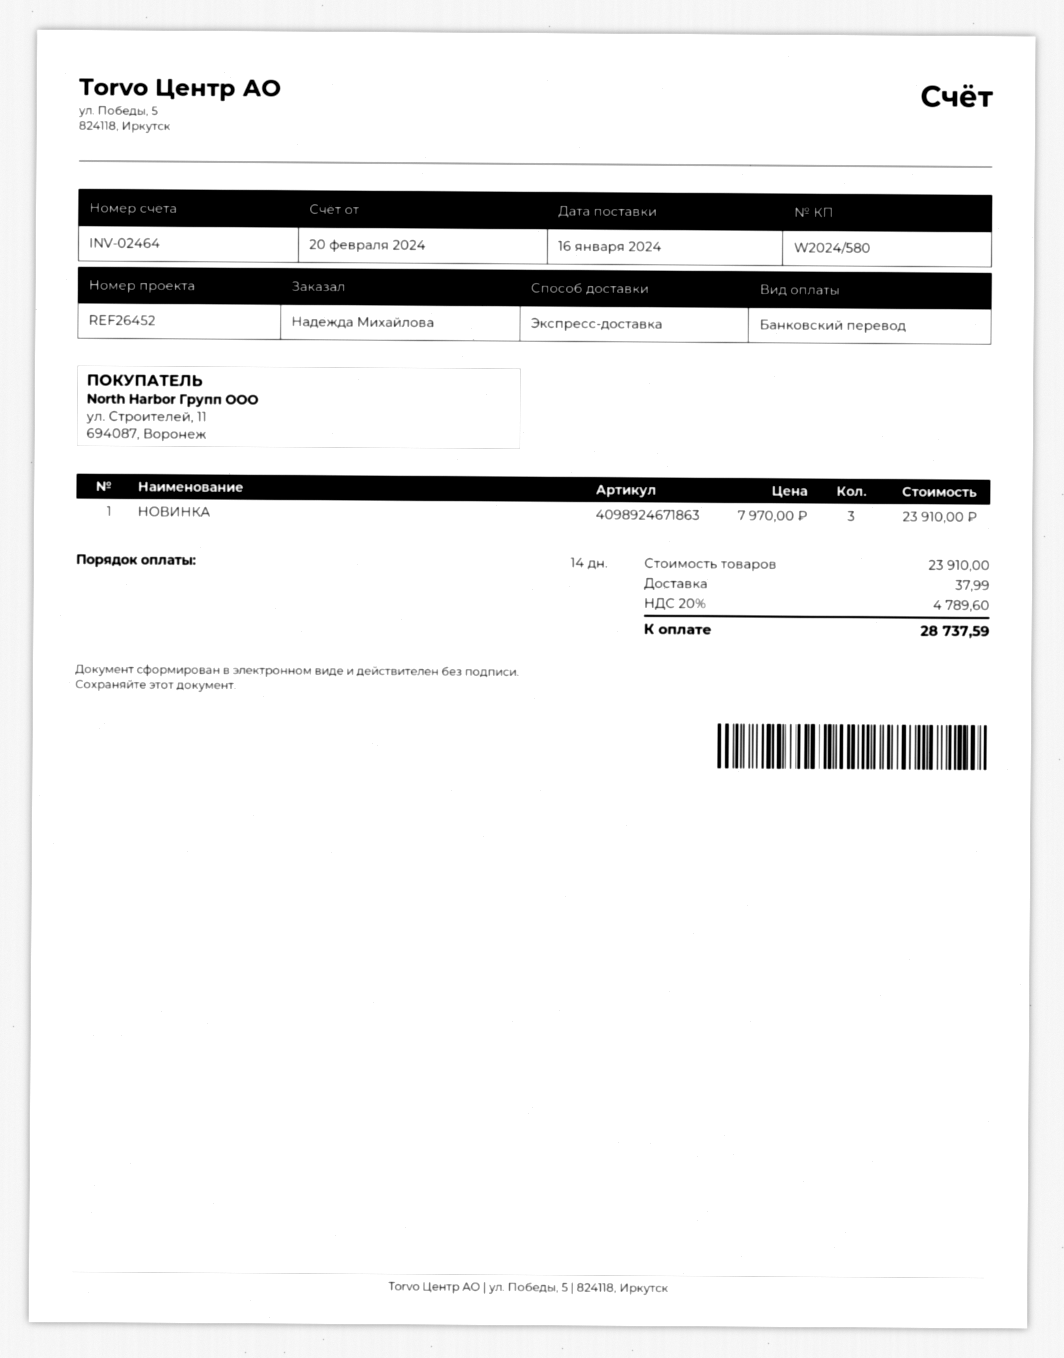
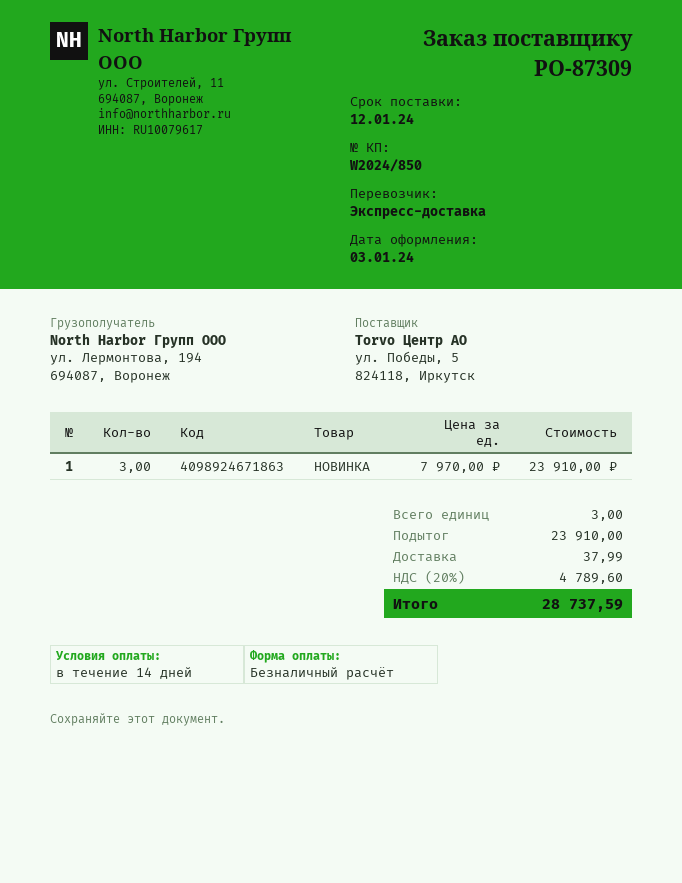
quote number: W2024/580 -> W2024/850
delivery date: 2024-01-16 -> 2024-01-12

